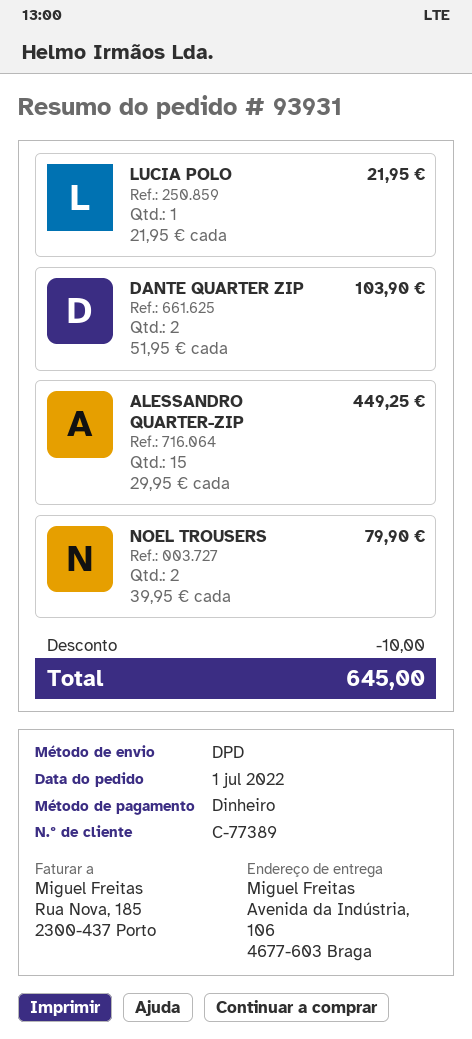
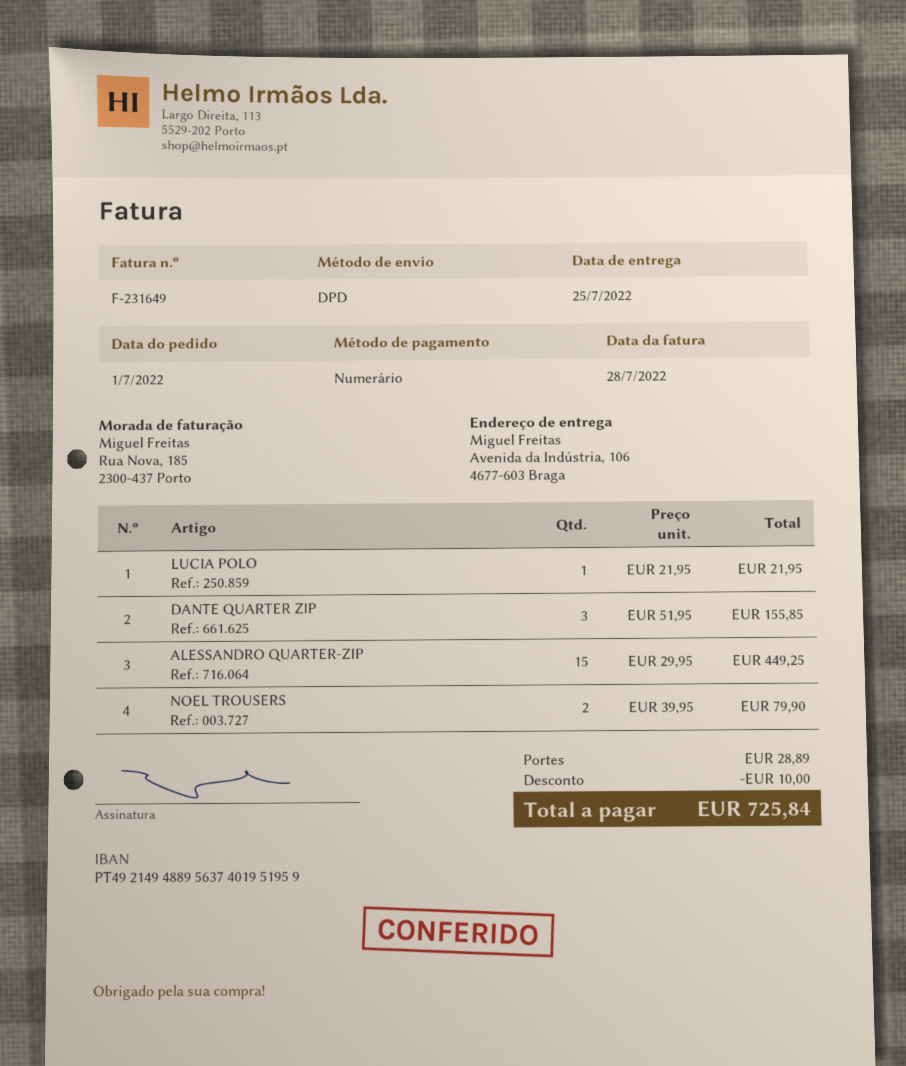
DANTE QUARTER ZIP: 2 x 51.95 = 103.90 -> 3 x 51.95 = 155.85
shipping: none -> 28.89
total: 645.00 -> 725.84

